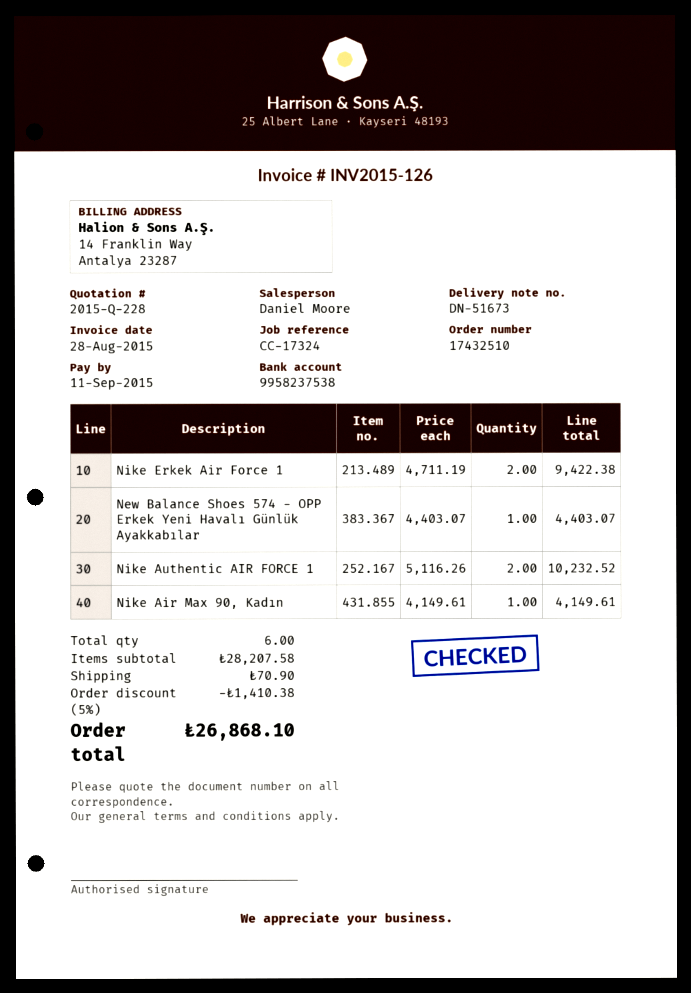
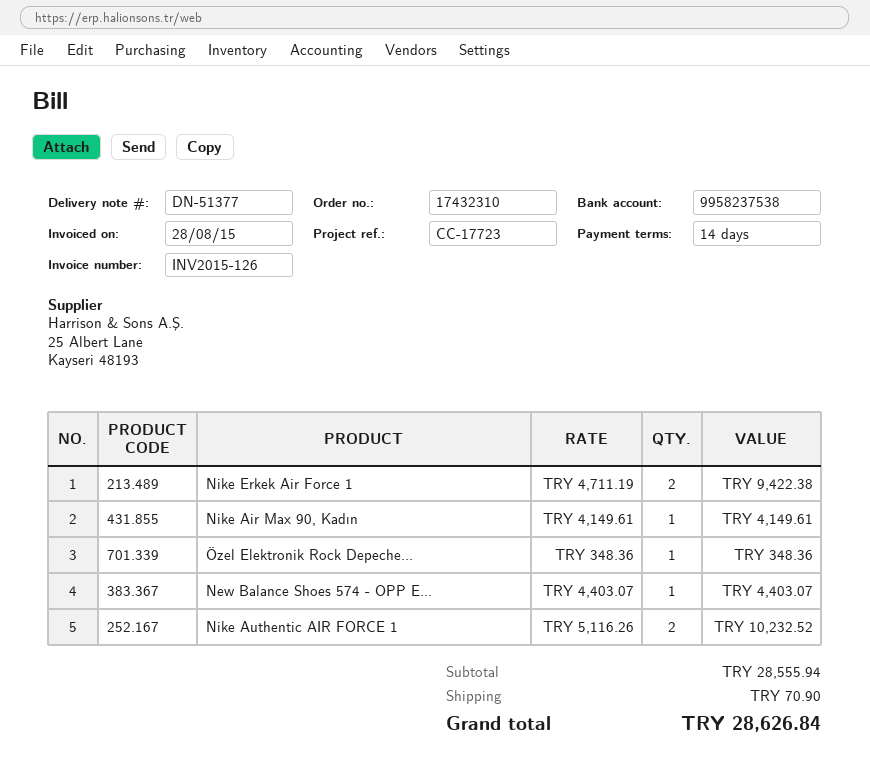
order number: 17432510 -> 17432310
delivery note number: DN-51673 -> DN-51377
reference: CC-17324 -> CC-17723
Özel Elektronik Rock Depeche...: none -> 1 x 348.36 = 348.36
subtotal: 28207.58 -> 28555.94
discount: 5% = 1410.38 -> none
total: 26868.10 -> 28626.84

